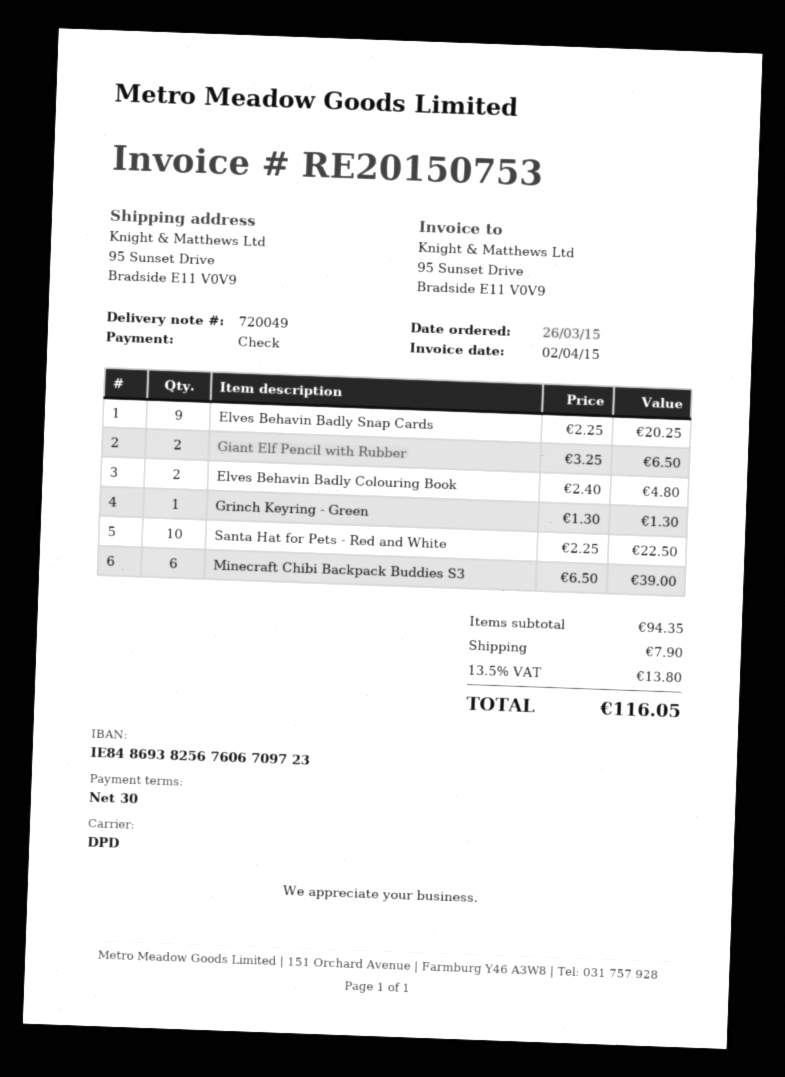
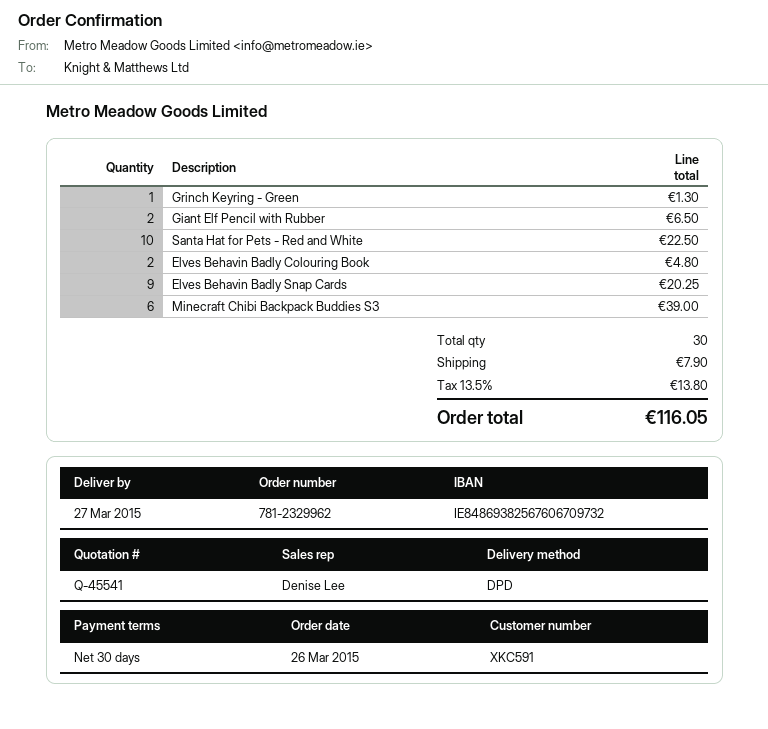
bank account: IE84869382567606709723 -> IE84869382567606709732

